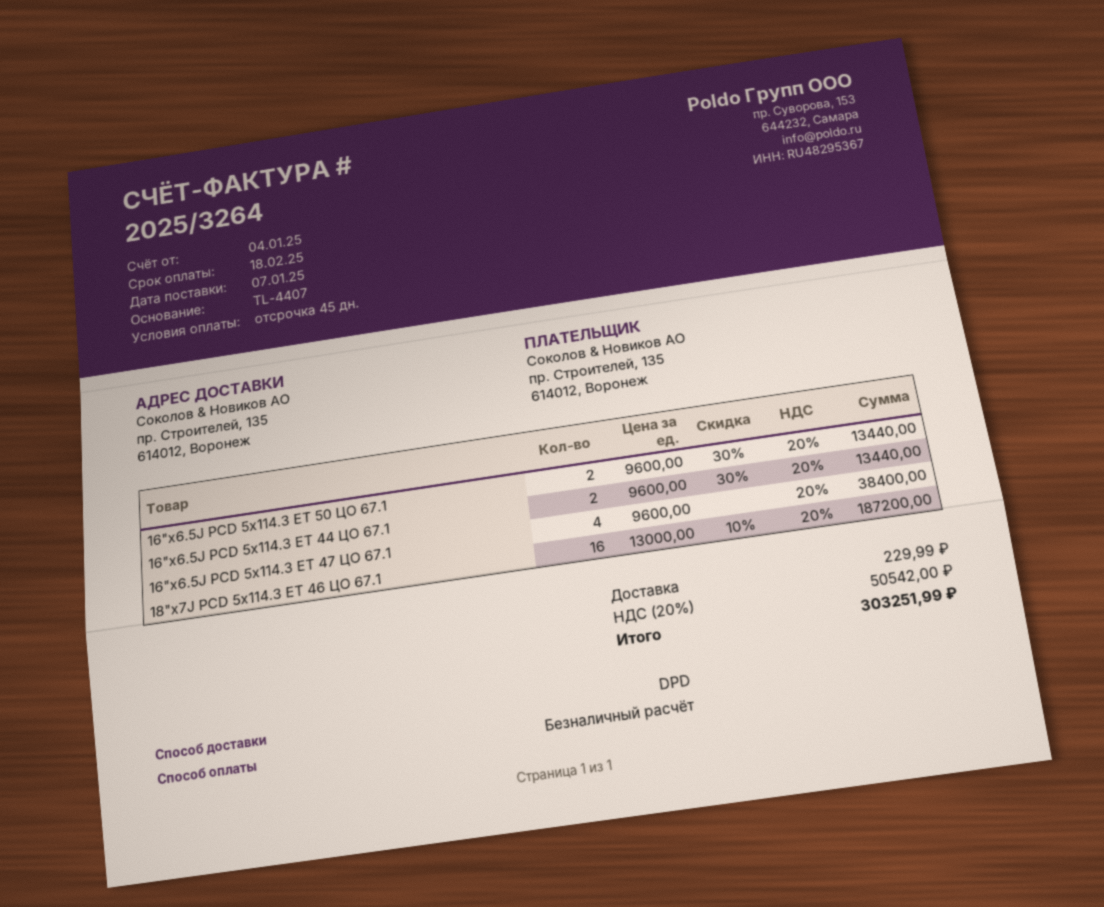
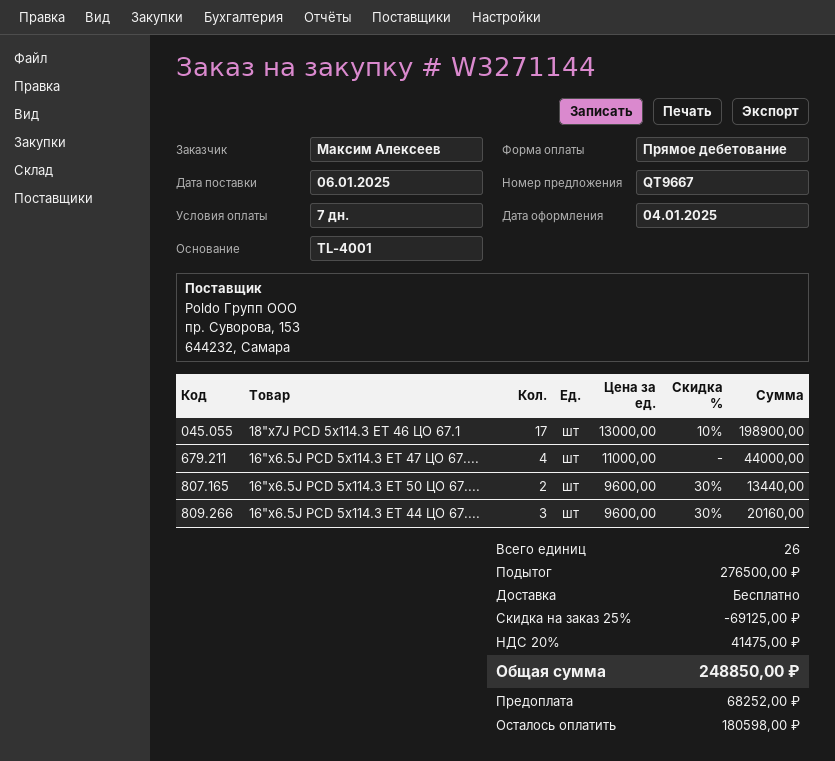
delivery date: 2025-01-07 -> 2025-01-06
payment terms: 45 days -> 7 days
reference: TL-4407 -> TL-4001
payment method: bank transfer -> direct debit
16"x6.5J PCD 5x114.3 ЕТ 44 ЦО 67.1: 2 x 9600.00 - 30% = 13440.00 -> 3 x 9600.00 - 30% = 20160.00
16"x6.5J PCD 5x114.3 ЕТ 47 ЦО 67.1: 4 x 9600.00 = 38400.00 -> 4 x 11000.00 = 44000.00
18"x7J PCD 5x114.3 ЕТ 46 ЦО 67.1: 16 x 13000.00 - 10% = 187200.00 -> 17 x 13000.00 - 10% = 198900.00
discount: none -> 25% = 69125.00
shipping: 229.99 -> 0.00
tax: 20% = 50542.00 -> 20% = 41475.00
total: 303251.99 -> 248850.00

